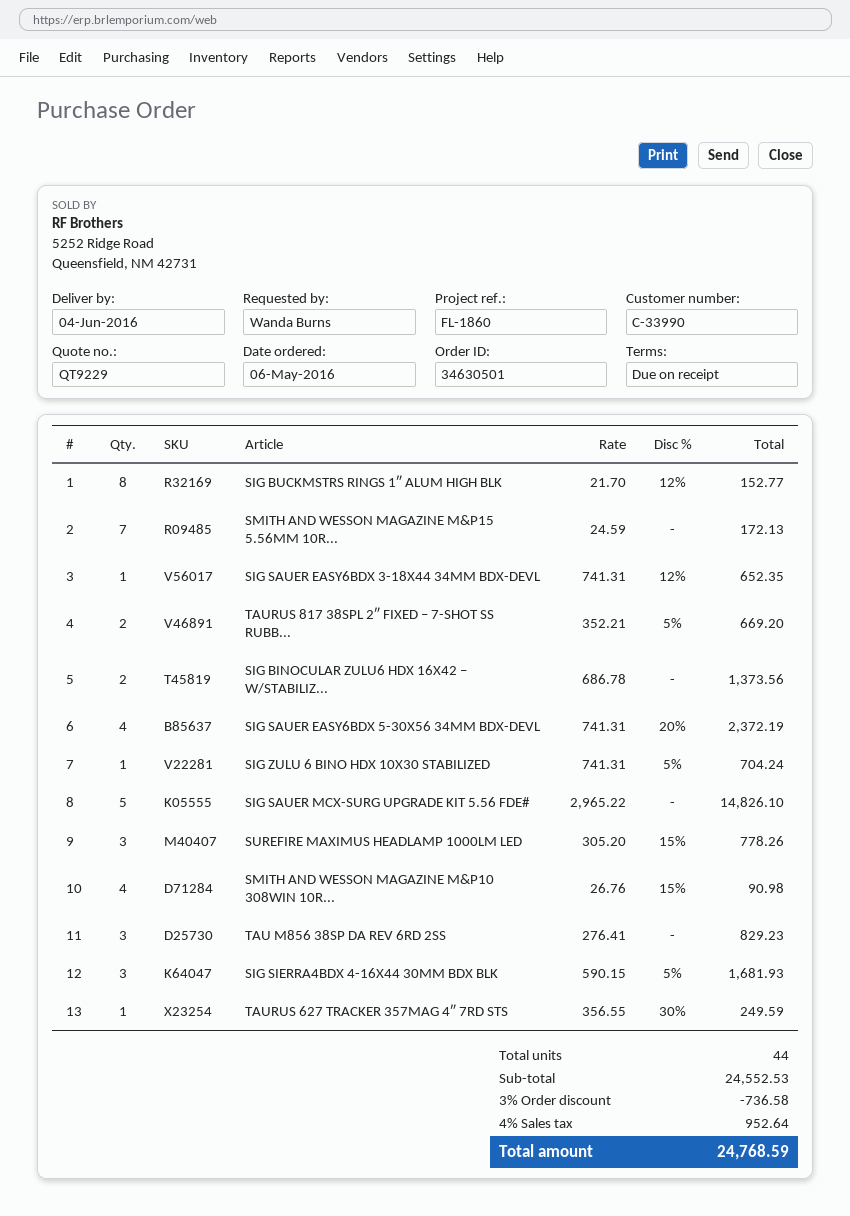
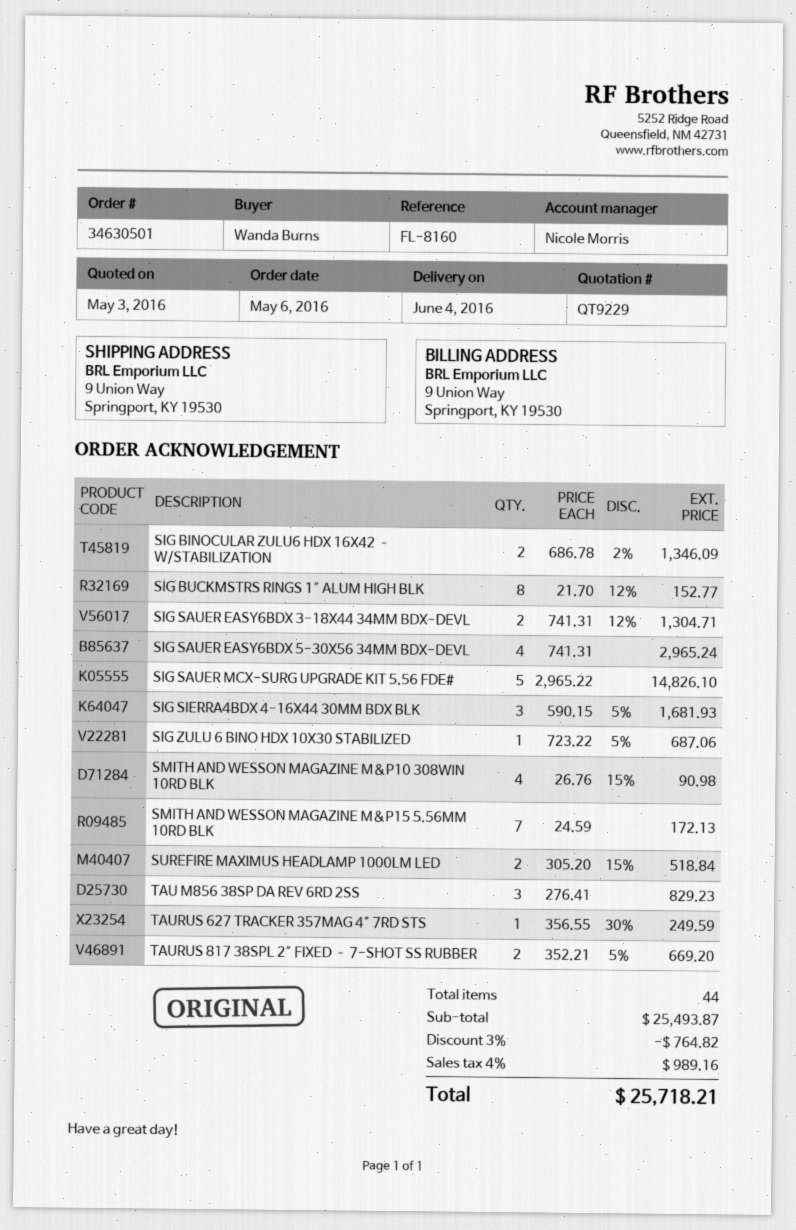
reference: FL-1860 -> FL-8160
SIG SAUER EASY6BDX 3-18X44 34MM BDX-DEVL: 1 x 741.31 - 12% = 652.35 -> 2 x 741.31 - 12% = 1304.71
SIG BINOCULAR ZULU6 HDX 16X42 – W/STABILIZ...: 2 x 686.78 = 1373.56 -> 2 x 686.78 - 2% = 1346.09
SIG SAUER EASY6BDX 5-30X56 34MM BDX-DEVL: 4 x 741.31 - 20% = 2372.19 -> 4 x 741.31 = 2965.24
SIG ZULU 6 BINO HDX 10X30 STABILIZED: 1 x 741.31 - 5% = 704.24 -> 1 x 723.22 - 5% = 687.06
SUREFIRE MAXIMUS HEADLAMP 1000LM LED: 3 x 305.20 - 15% = 778.26 -> 2 x 305.20 - 15% = 518.84
subtotal: 24552.53 -> 25493.87
discount: 3% = 736.58 -> 3% = 764.82
tax: 4% = 952.64 -> 4% = 989.16
total: 24768.59 -> 25718.21

